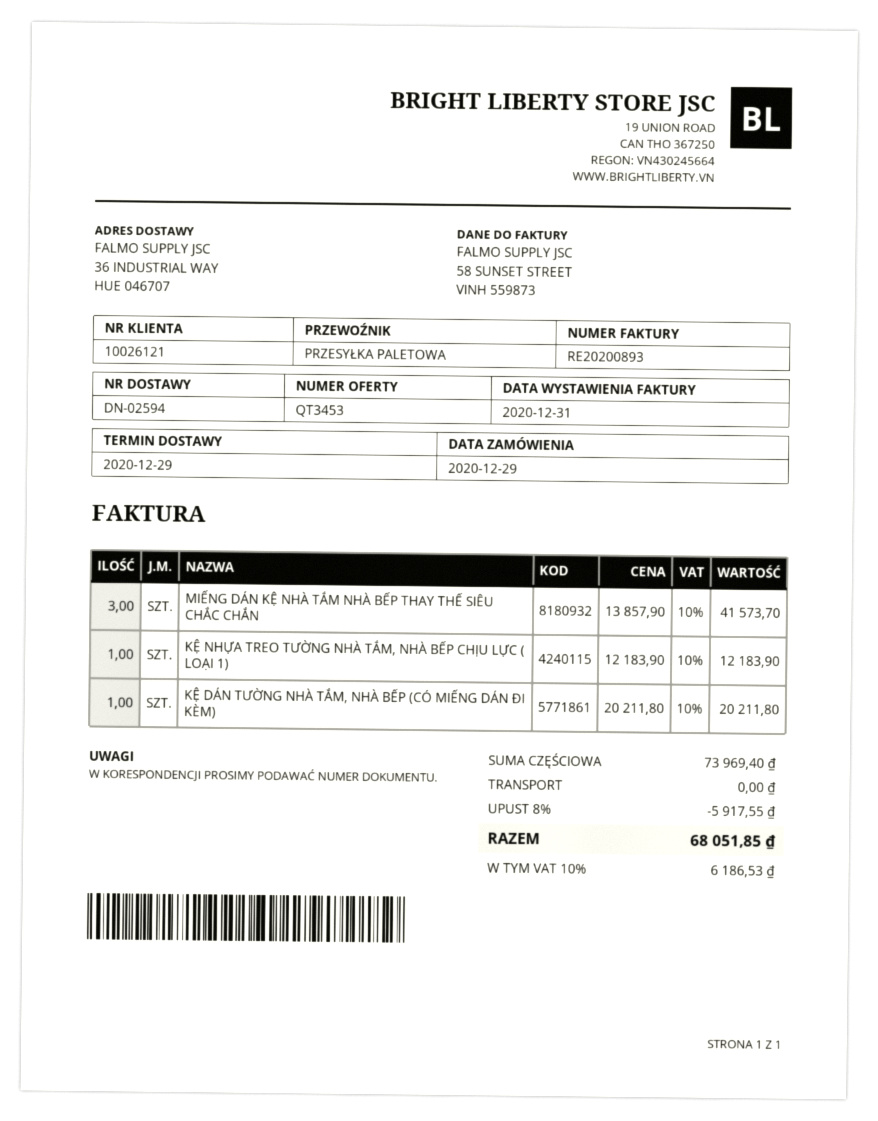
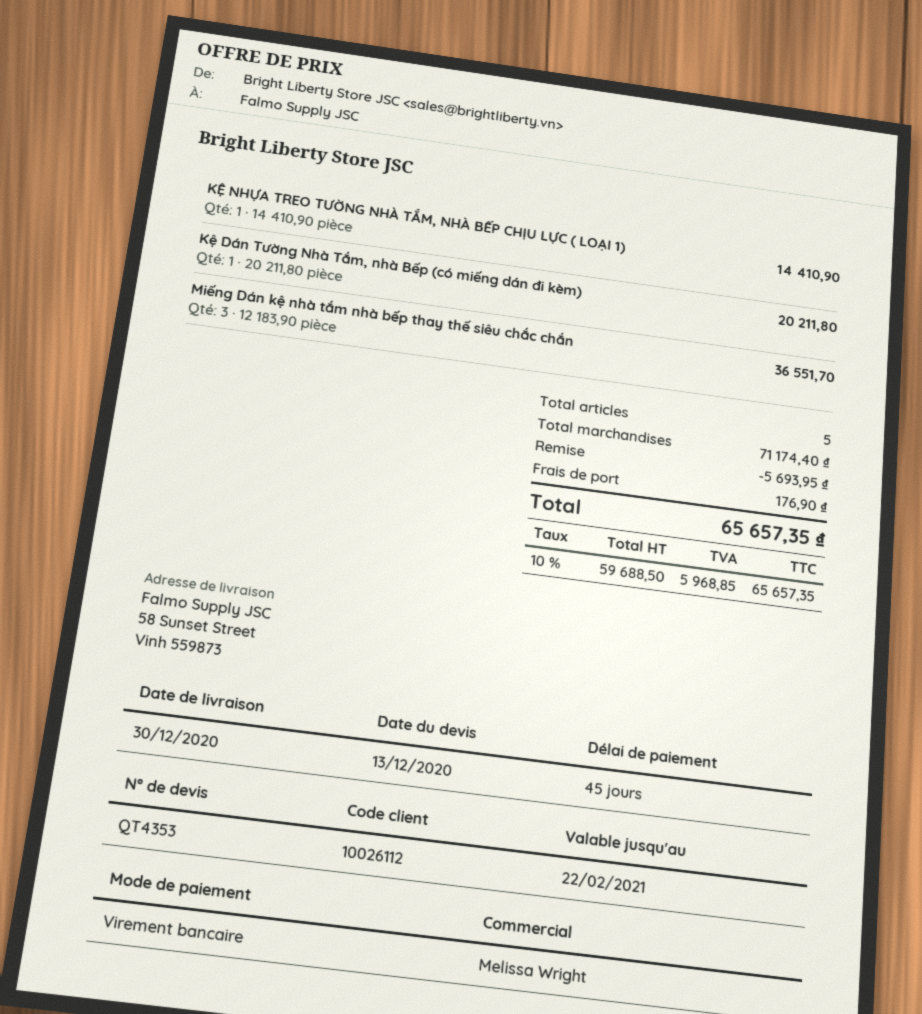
quote number: QT3453 -> QT4353
delivery date: 2020-12-29 -> 2020-12-30
customer number: 10026121 -> 10026112
ship to: 36 INDUSTRIAL WAY, HUE 046707 -> 58 Sunset Street, Vinh 559873
MIẾNG DÁN KỆ NHÀ TẮM NHÀ BẾP THAY THẾ SIÊU CHẮC CHẮN: 3 x 13857.90 = 41573.70 -> 3 x 12183.90 = 36551.70
KỆ NHỰA TREO TƯỜNG NHÀ TẮM, NHÀ BẾP CHỊU LỰC ( LOẠI 1): 1 x 12183.90 = 12183.90 -> 1 x 14410.90 = 14410.90
subtotal: 73969.40 -> 71174.40
discount: 5917.55 -> 5693.95
shipping: 0.00 -> 176.90
tax: 10% = 6186.53 -> 10% = 5968.85
total: 68051.85 -> 65657.35

